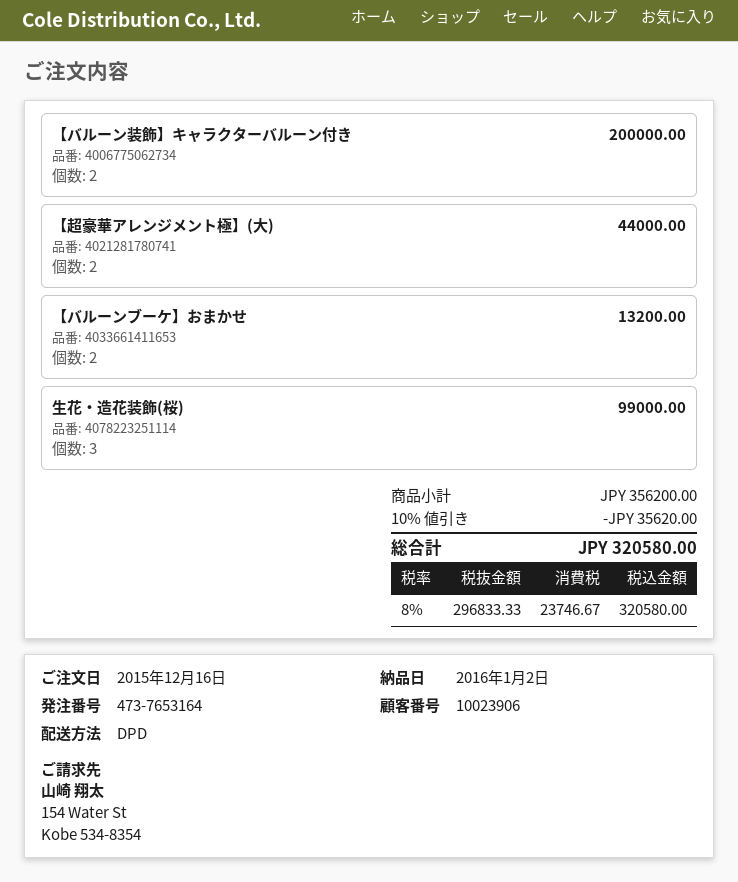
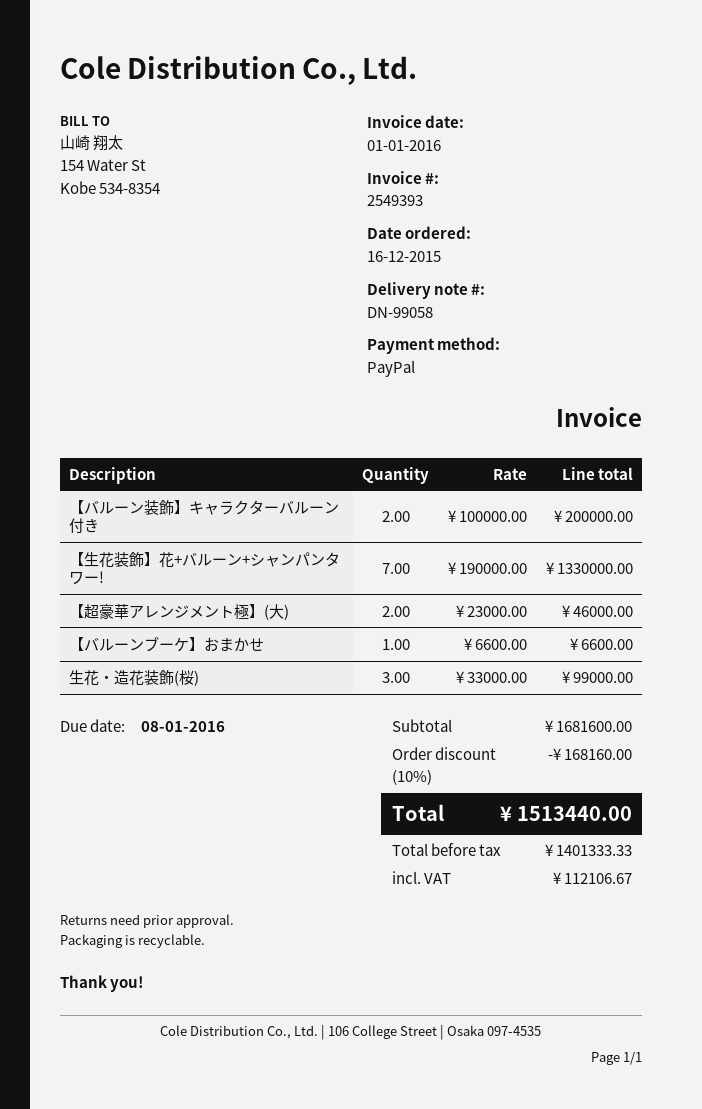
【超豪華アレンジメント極】(大): 2 for 44000.00 -> 2 for 46000.00
【バルーンブーケ】おまかせ: 2 for 13200.00 -> 1 for 6600.00
【生花装飾】花+バルーン+シャンパンタワー!: none -> 7 for 1330000.00
subtotal: 356200.00 -> 1681600.00
discount: 10% = 35620.00 -> 10% = 168160.00
net: 296833.33 -> 1401333.33
tax: 23746.67 -> 112106.67
total: 320580.00 -> 1513440.00

